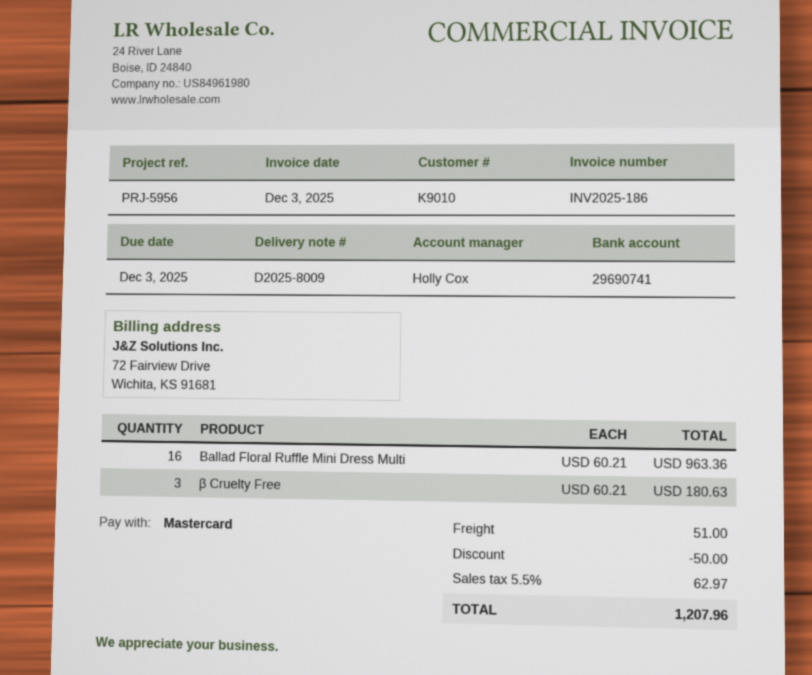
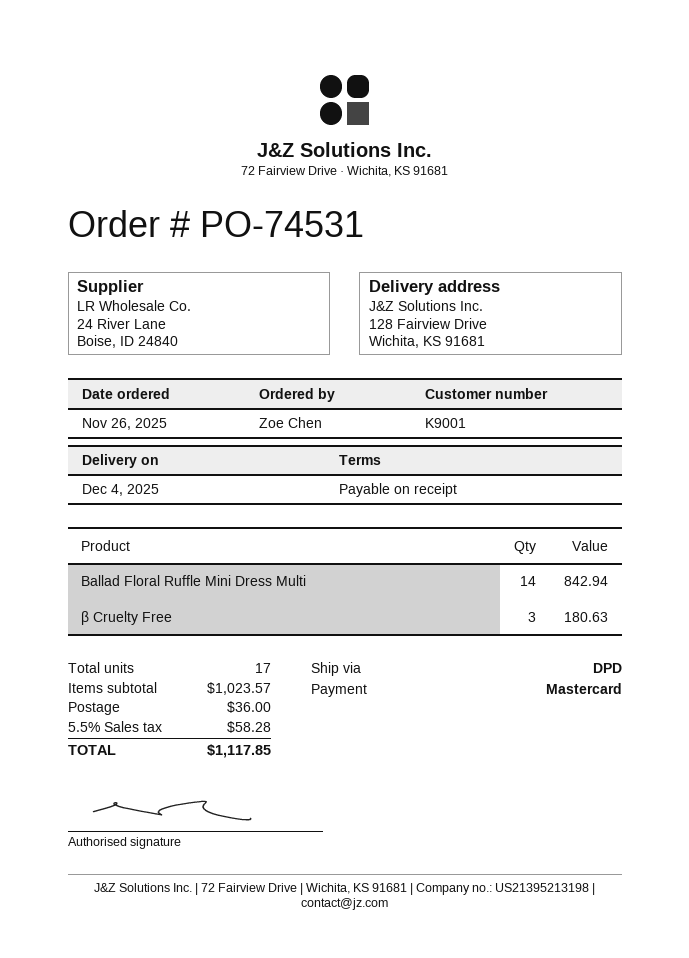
customer number: K9010 -> K9001
Ballad Floral Ruffle Mini Dress Multi: 16 for 963.36 -> 14 for 842.94
discount: 50.00 -> none
shipping: 51.00 -> 36.00
tax: 5.5% = 62.97 -> 5.5% = 58.28
total: 1207.96 -> 1117.85

